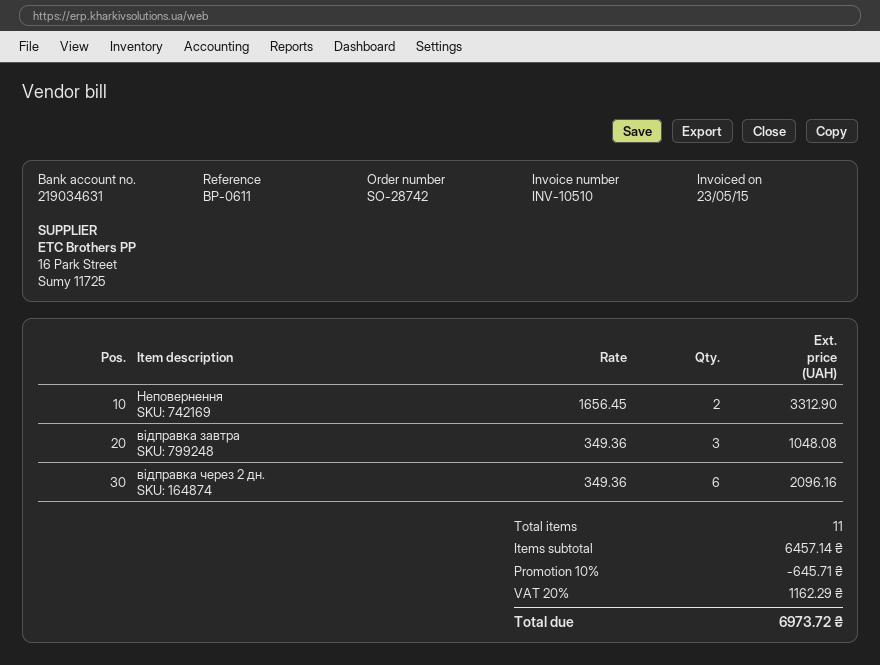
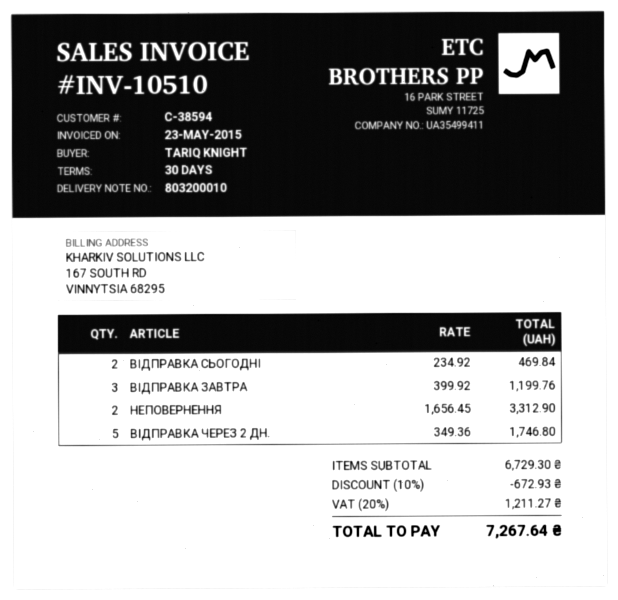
відправка завтра: 3 x 349.36 = 1048.08 -> 3 x 399.92 = 1199.76
відправка через 2 дн.: 6 x 349.36 = 2096.16 -> 5 x 349.36 = 1746.80
ВІДПРАВКА СЬОГОДНІ: none -> 2 x 234.92 = 469.84
subtotal: 6457.14 -> 6729.30
discount: 10% = 645.71 -> 10% = 672.93
tax: 20% = 1162.29 -> 20% = 1211.27
total: 6973.72 -> 7267.64

